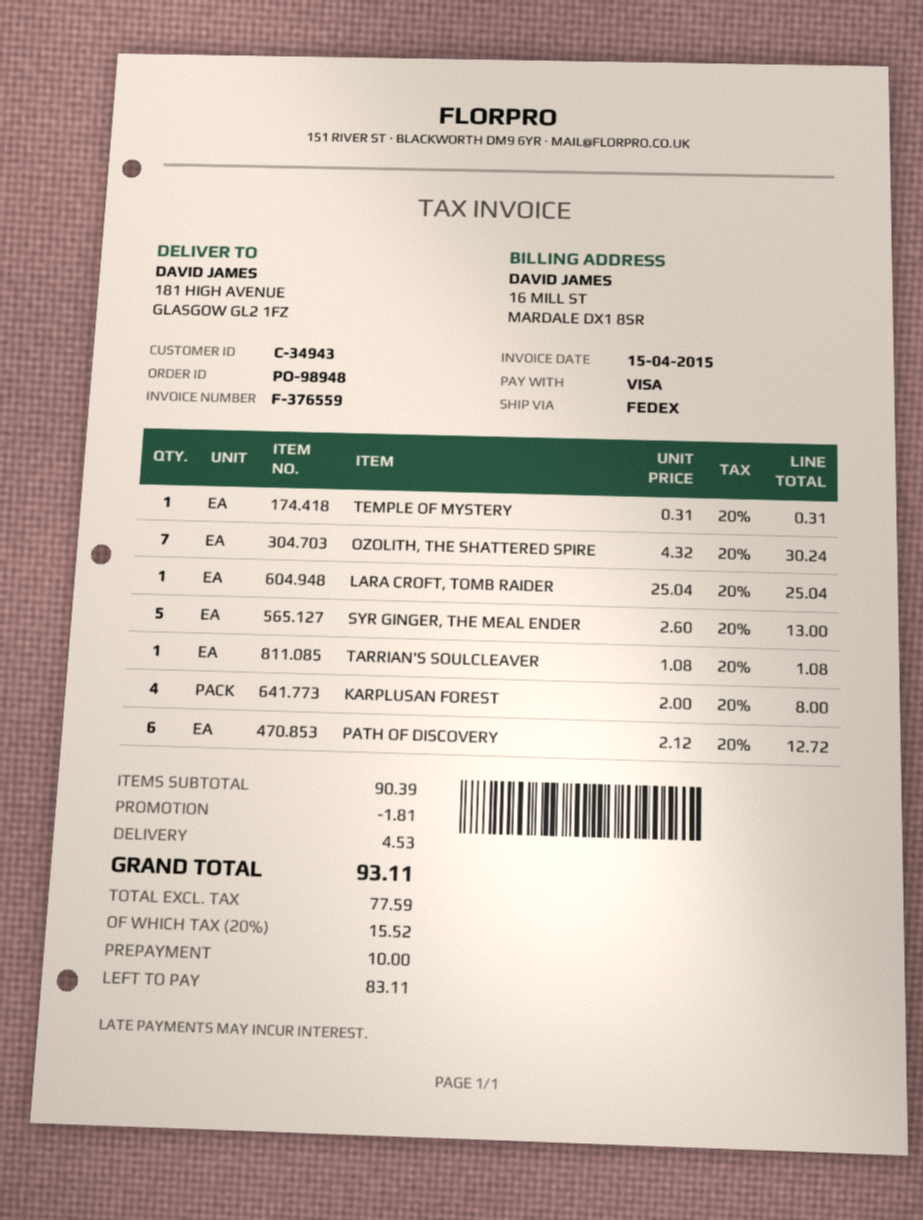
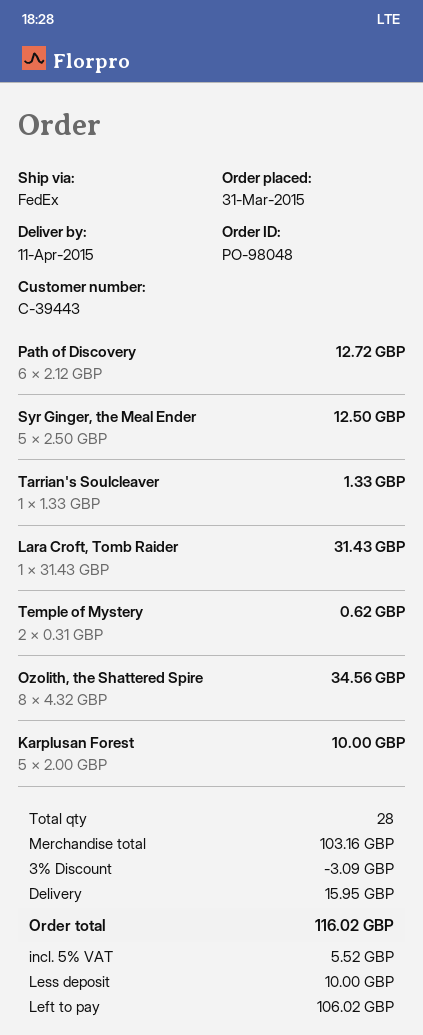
order number: PO-98948 -> PO-98048
customer number: C-34943 -> C-39443
TEMPLE OF MYSTERY: 1 x 0.31 = 0.31 -> 2 x 0.31 = 0.62
OZOLITH, THE SHATTERED SPIRE: 7 x 4.32 = 30.24 -> 8 x 4.32 = 34.56
LARA CROFT, TOMB RAIDER: 1 x 25.04 = 25.04 -> 1 x 31.43 = 31.43
SYR GINGER, THE MEAL ENDER: 5 x 2.60 = 13.00 -> 5 x 2.50 = 12.50
TARRIAN'S SOULCLEAVER: 1 x 1.08 = 1.08 -> 1 x 1.33 = 1.33
KARPLUSAN FOREST: 4 x 2.00 = 8.00 -> 5 x 2.00 = 10.00
subtotal: 90.39 -> 103.16
discount: 1.81 -> 3.09
shipping: 4.53 -> 15.95
tax: 20% = 15.52 -> 5% = 5.52
total: 93.11 -> 116.02
balance: 83.11 -> 106.02

